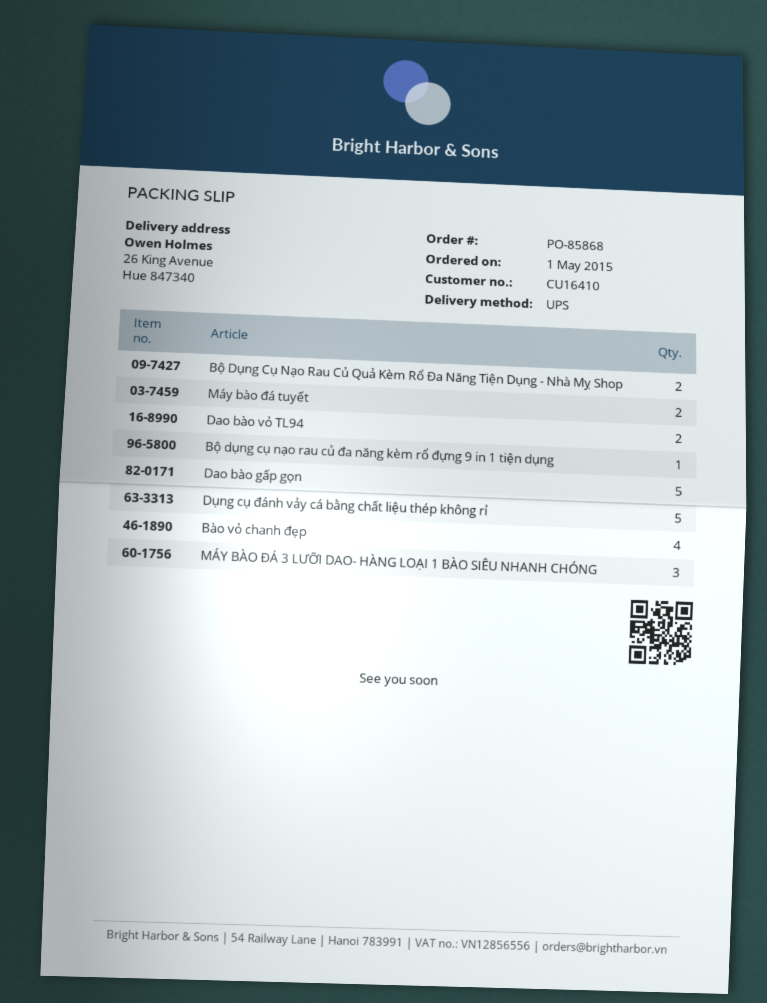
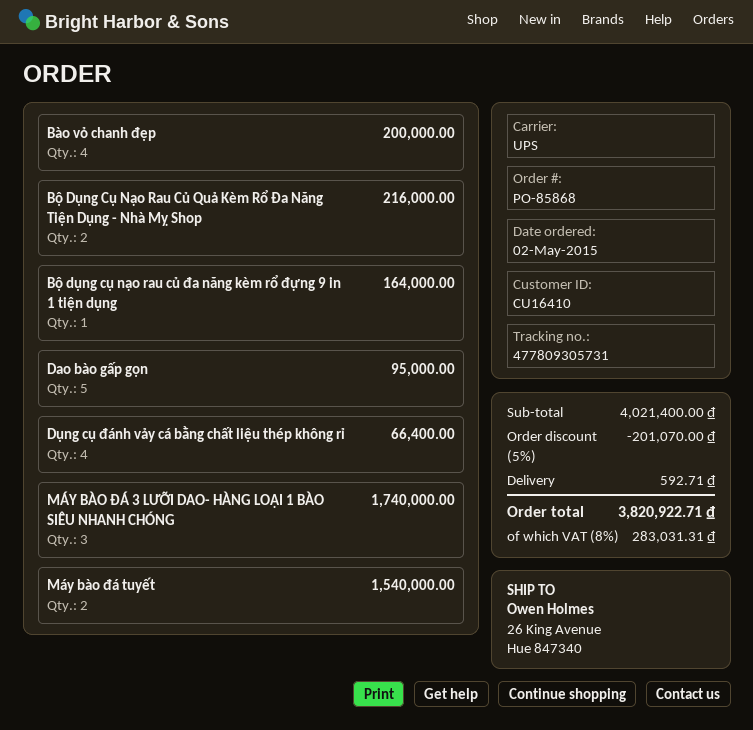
order date: 2015-05-01 -> 2015-05-02
Dao bào vỏ TL94: 2 -> none
Dụng cụ đánh vảy cá bằng chất liệu thép không rỉ: 5 -> 4

